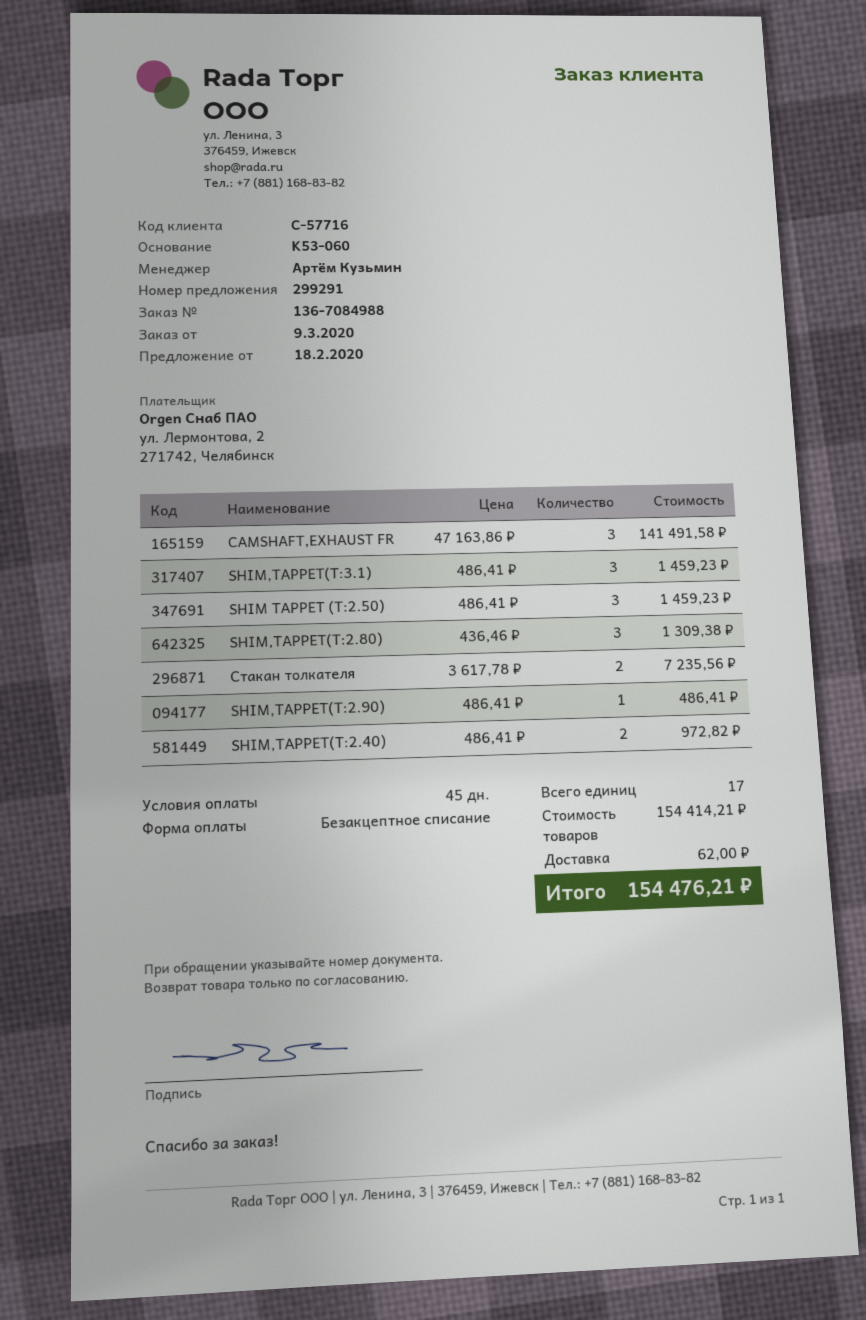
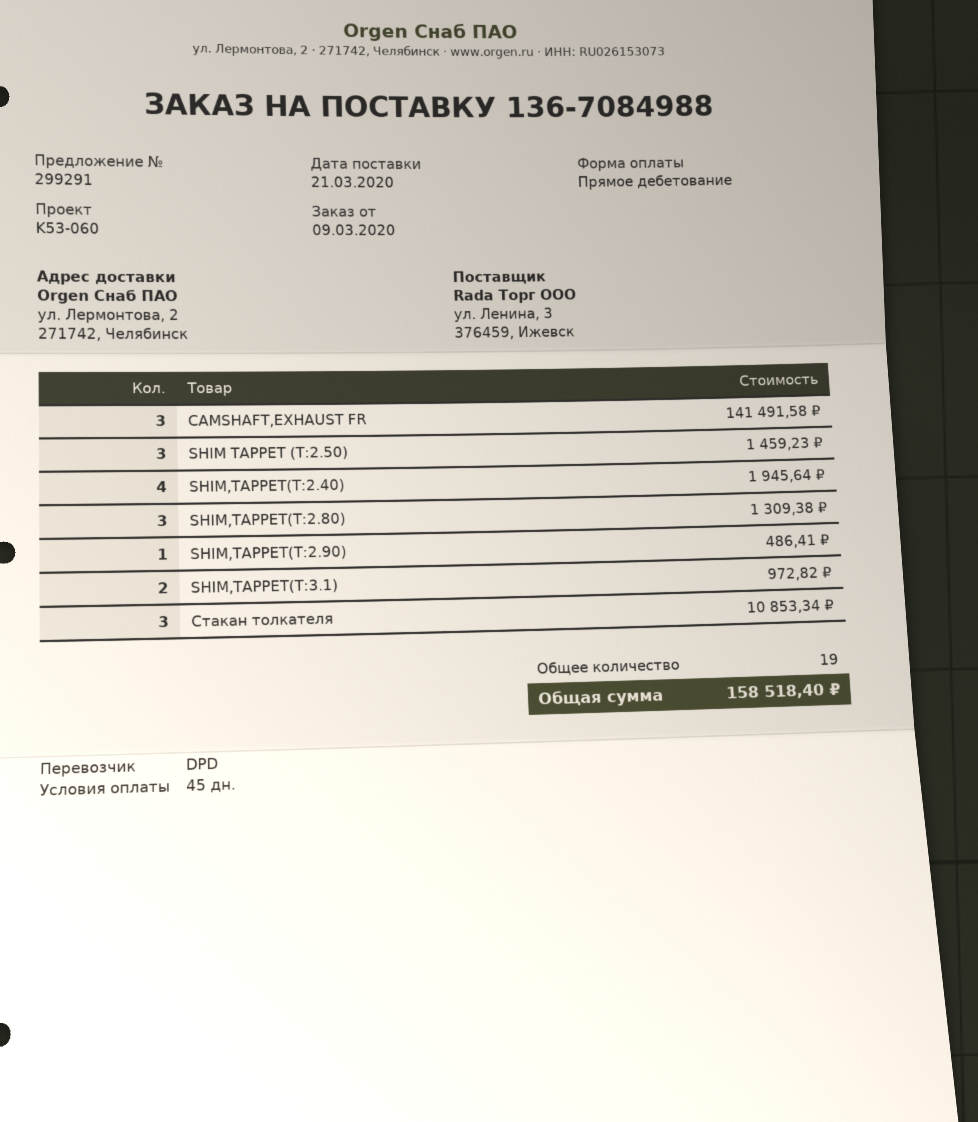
SHIM,TAPPET(T:3.1): 3 for 1459.23 -> 2 for 972.82
Стакан толкателя: 2 for 7235.56 -> 3 for 10853.34
SHIM,TAPPET(T:2.40): 2 for 972.82 -> 4 for 1945.64
total quantity: 17 -> 19
shipping: 62.00 -> none
total: 154476.21 -> 158518.40

